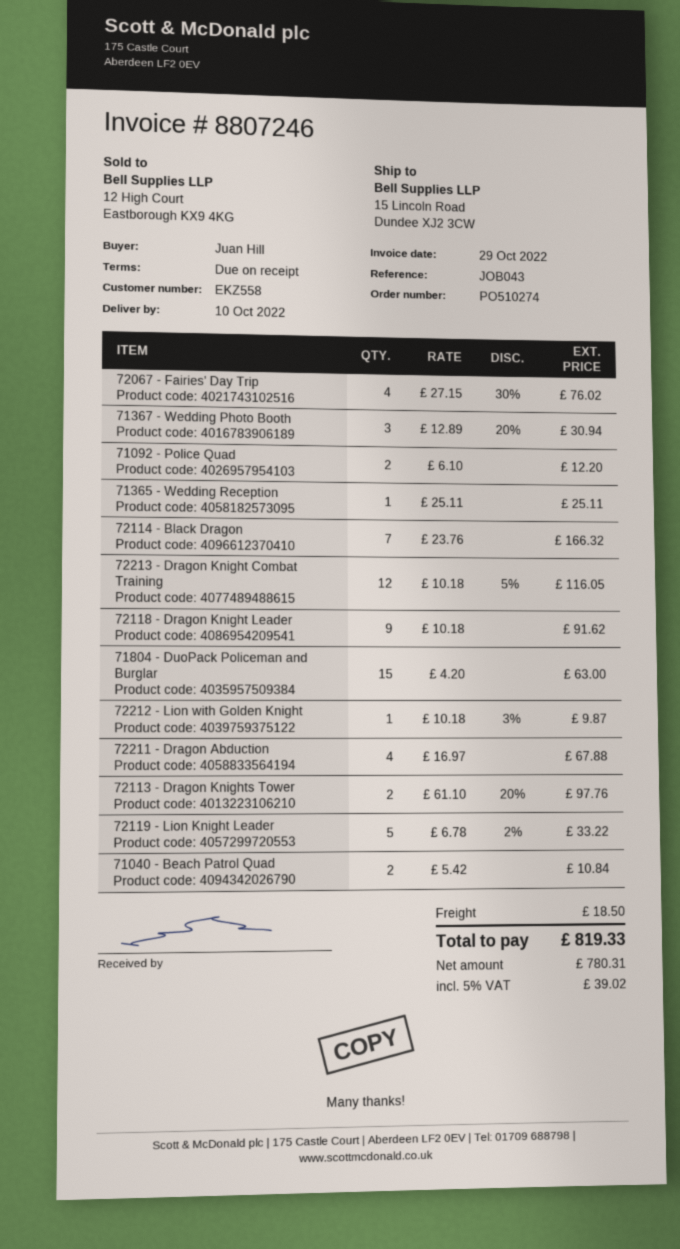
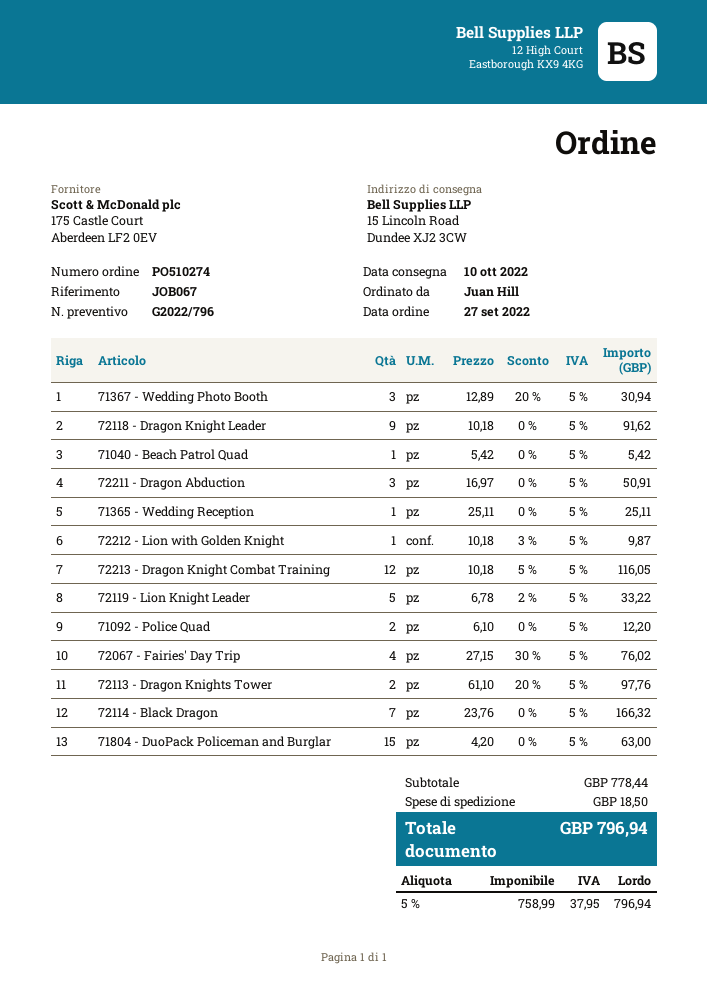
reference: JOB043 -> JOB067
72211 - Dragon Abduction: 4 x 16.97 = 67.88 -> 3 x 16.97 = 50.91
71040 - Beach Patrol Quad: 2 x 5.42 = 10.84 -> 1 x 5.42 = 5.42
net: 780.31 -> 758.99
tax: 5% = 39.02 -> 5% = 37.95
total: 819.33 -> 796.94

